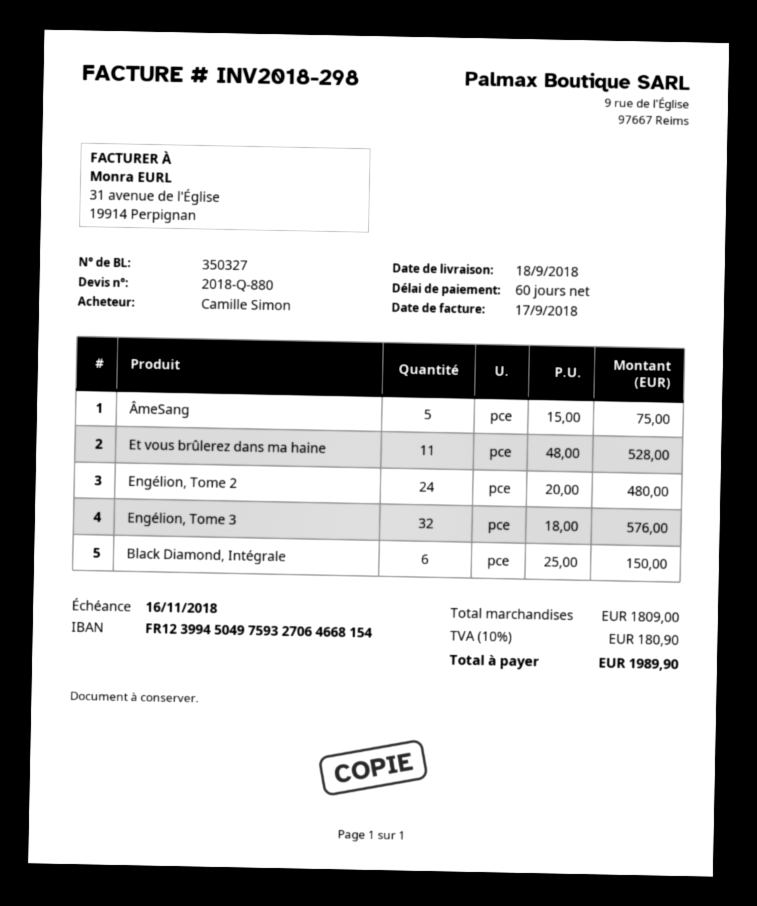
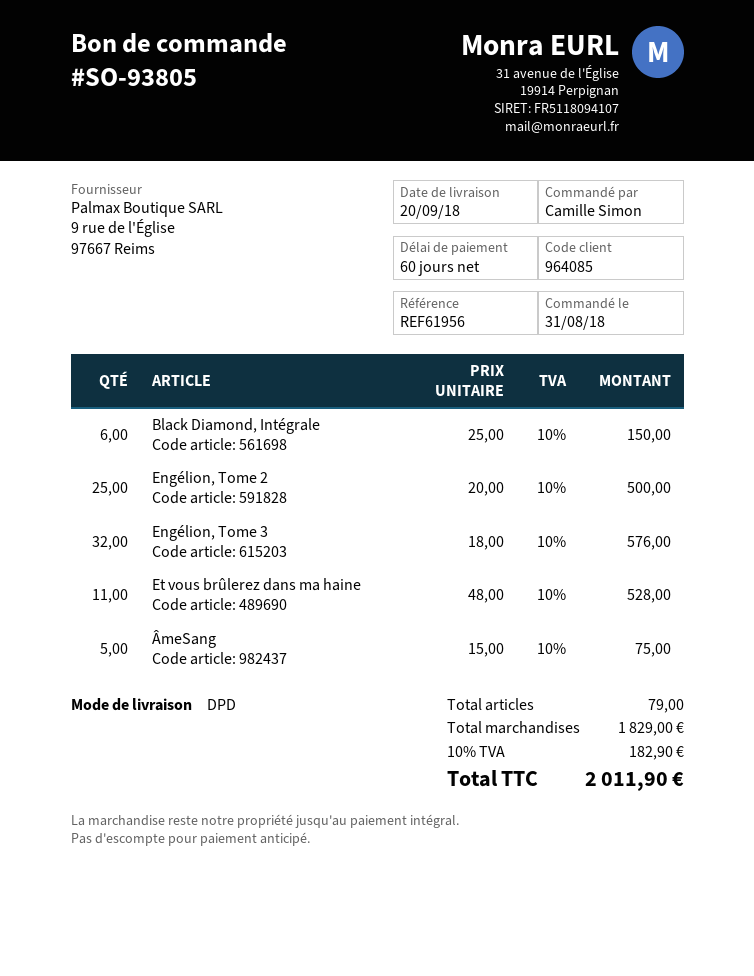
delivery date: 2018-09-18 -> 2018-09-20
Engélion, Tome 2: 24 x 20.00 = 480.00 -> 25 x 20.00 = 500.00
subtotal: 1809.00 -> 1829.00
tax: 10% = 180.90 -> 10% = 182.90
total: 1989.90 -> 2011.90

